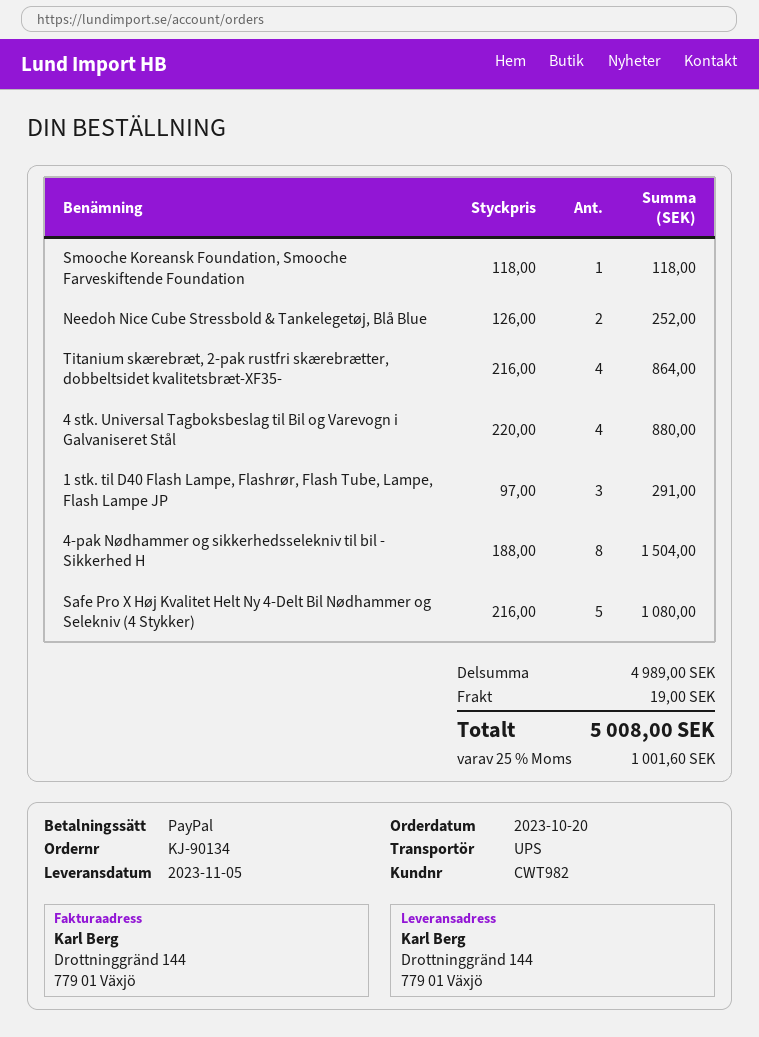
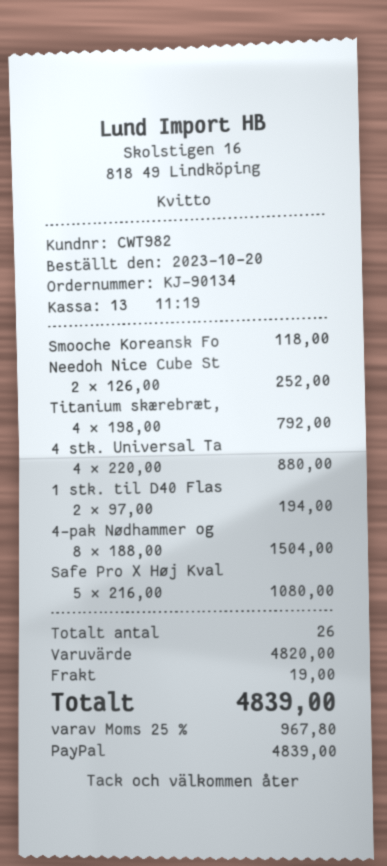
Titanium skærebræt, 2-pak rustfri skærebrætter, dobbeltsidet kvalitetsbræt-XF35-: 4 x 216.00 = 864.00 -> 4 x 198.00 = 792.00
1 stk. til D40 Flash Lampe, Flashrør, Flash Tube, Lampe, Flash Lampe JP: 3 x 97.00 = 291.00 -> 2 x 97.00 = 194.00
subtotal: 4989.00 -> 4820.00
tax: 25% = 1001.60 -> 25% = 967.80
total: 5008.00 -> 4839.00

